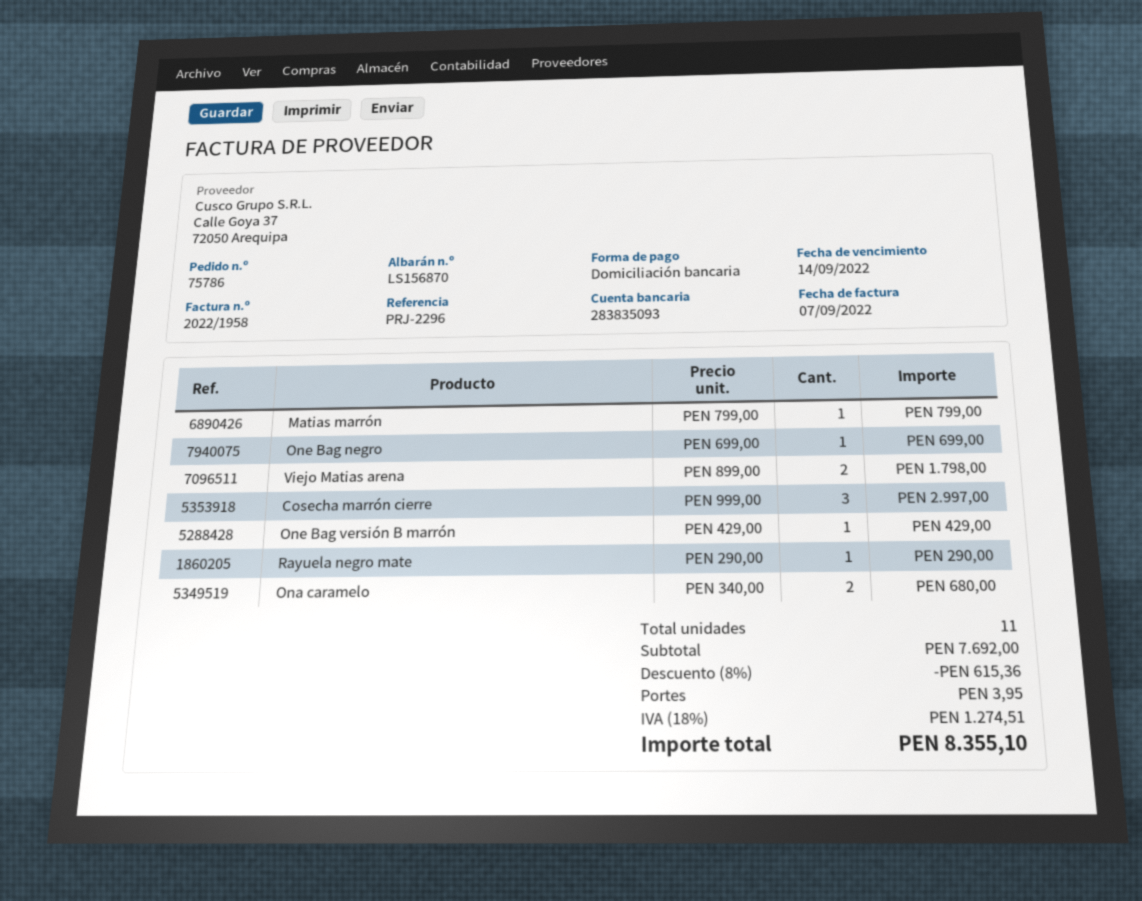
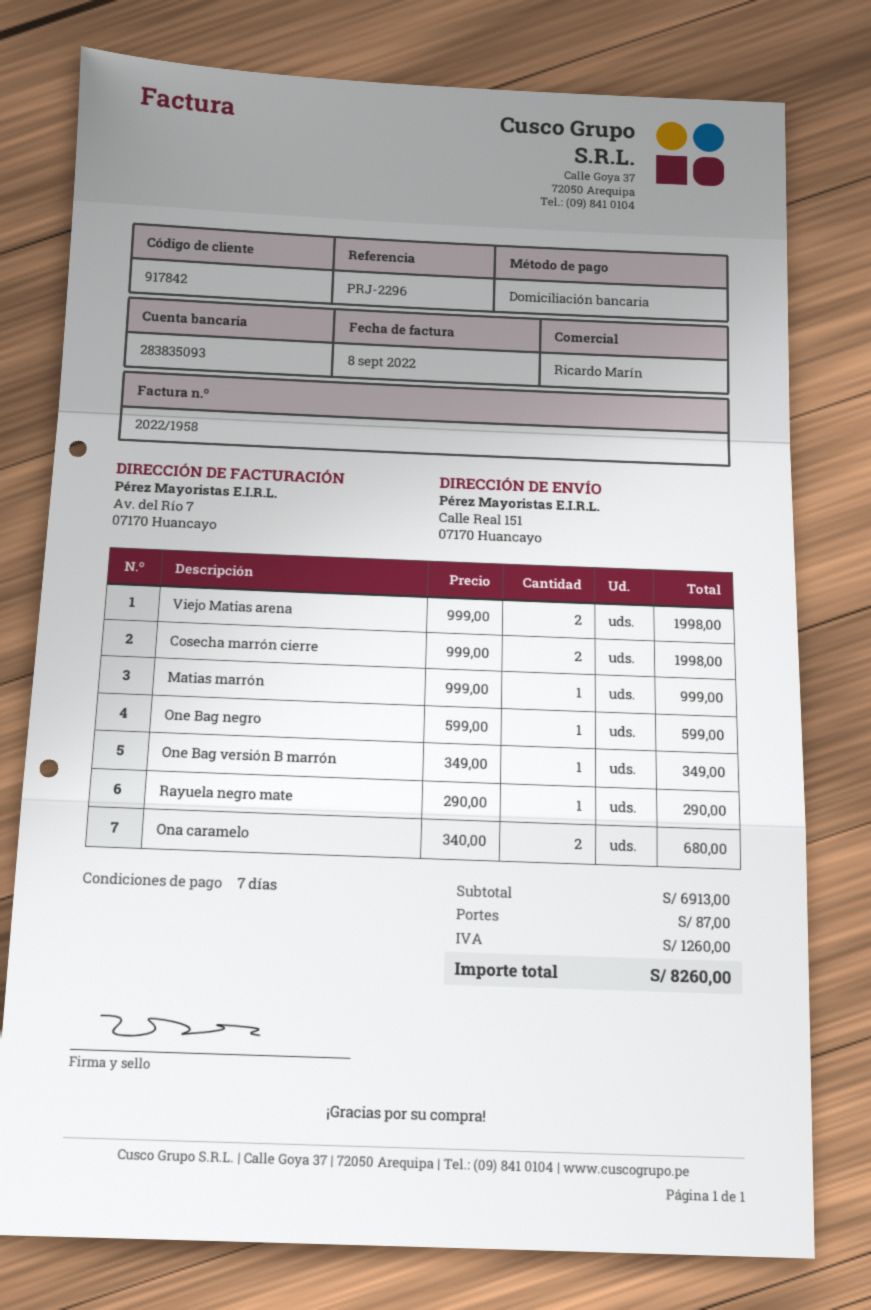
invoice date: 2022-09-07 -> 2022-09-08
Matias marrón: 1 x 799.00 = 799.00 -> 1 x 999.00 = 999.00
One Bag negro: 1 x 699.00 = 699.00 -> 1 x 599.00 = 599.00
Viejo Matias arena: 2 x 899.00 = 1798.00 -> 2 x 999.00 = 1998.00
Cosecha marrón cierre: 3 x 999.00 = 2997.00 -> 2 x 999.00 = 1998.00
One Bag versión B marrón: 1 x 429.00 = 429.00 -> 1 x 349.00 = 349.00
subtotal: 7692.00 -> 6913.00
discount: 8% = 615.36 -> none
shipping: 3.95 -> 87.00
tax: 1274.51 -> 1260.00
total: 8355.10 -> 8260.00

